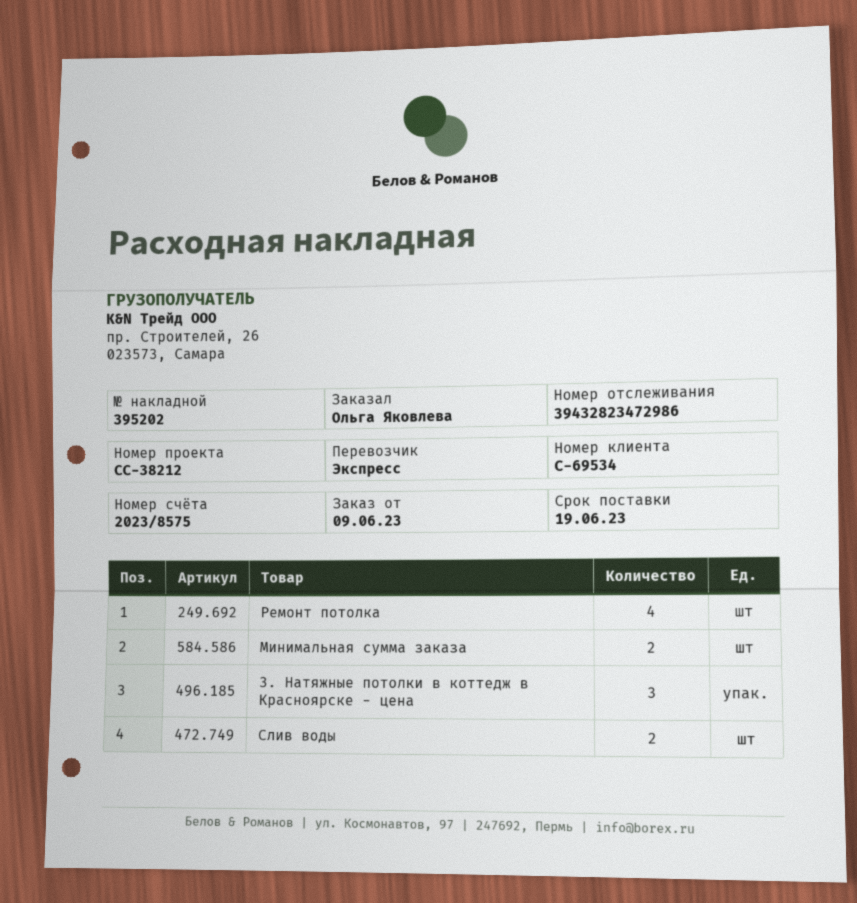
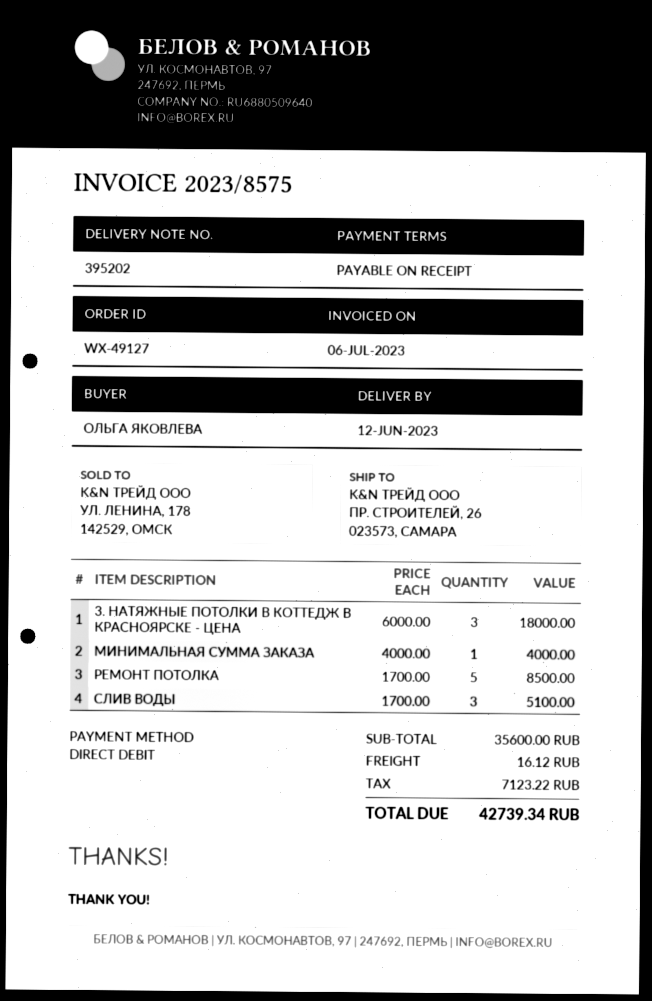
delivery date: 2023-06-19 -> 2023-06-12
Ремонт потолка: 4 -> 5
Минимальная сумма заказа: 2 -> 1
Слив воды: 2 -> 3

